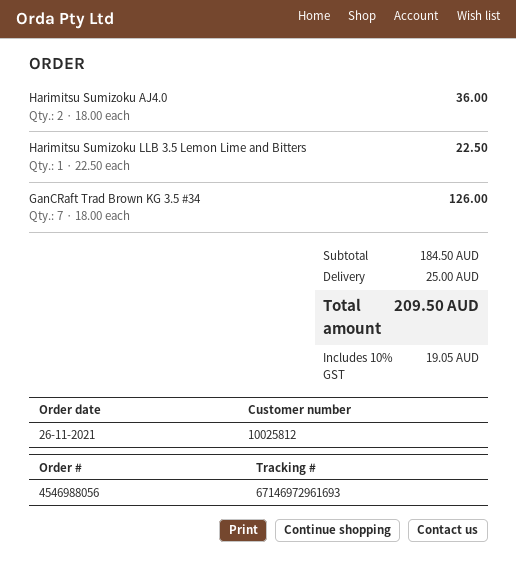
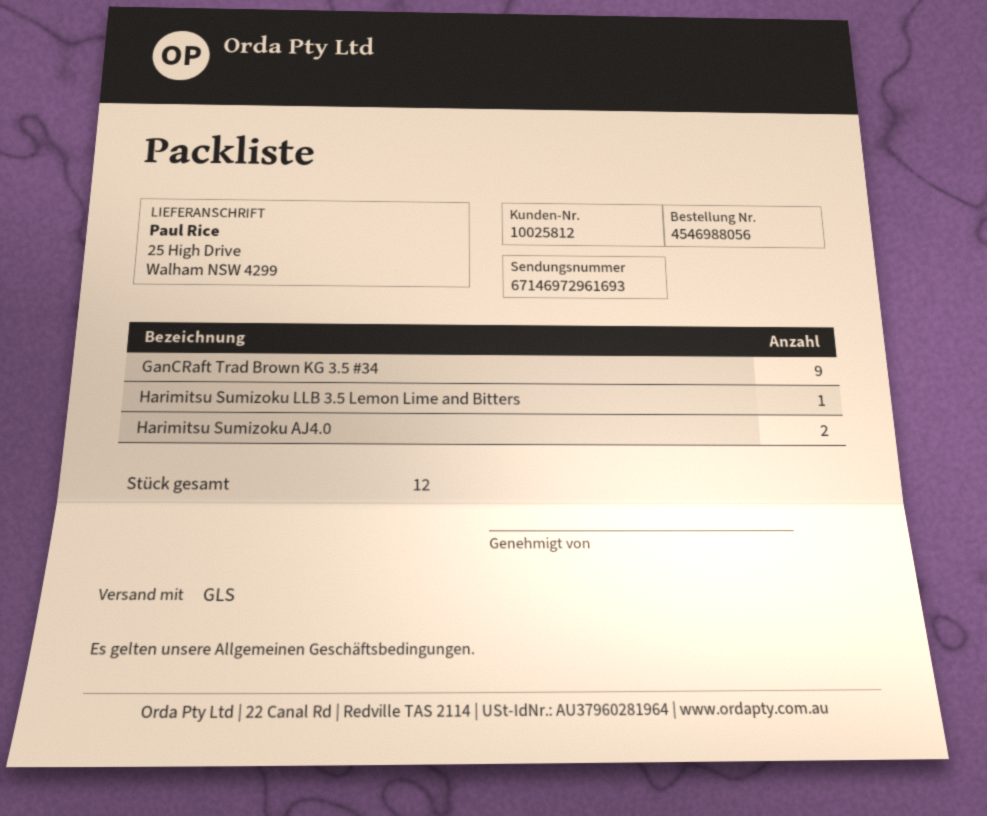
GanCRaft Trad Brown KG 3.5 #34: 7 -> 9

